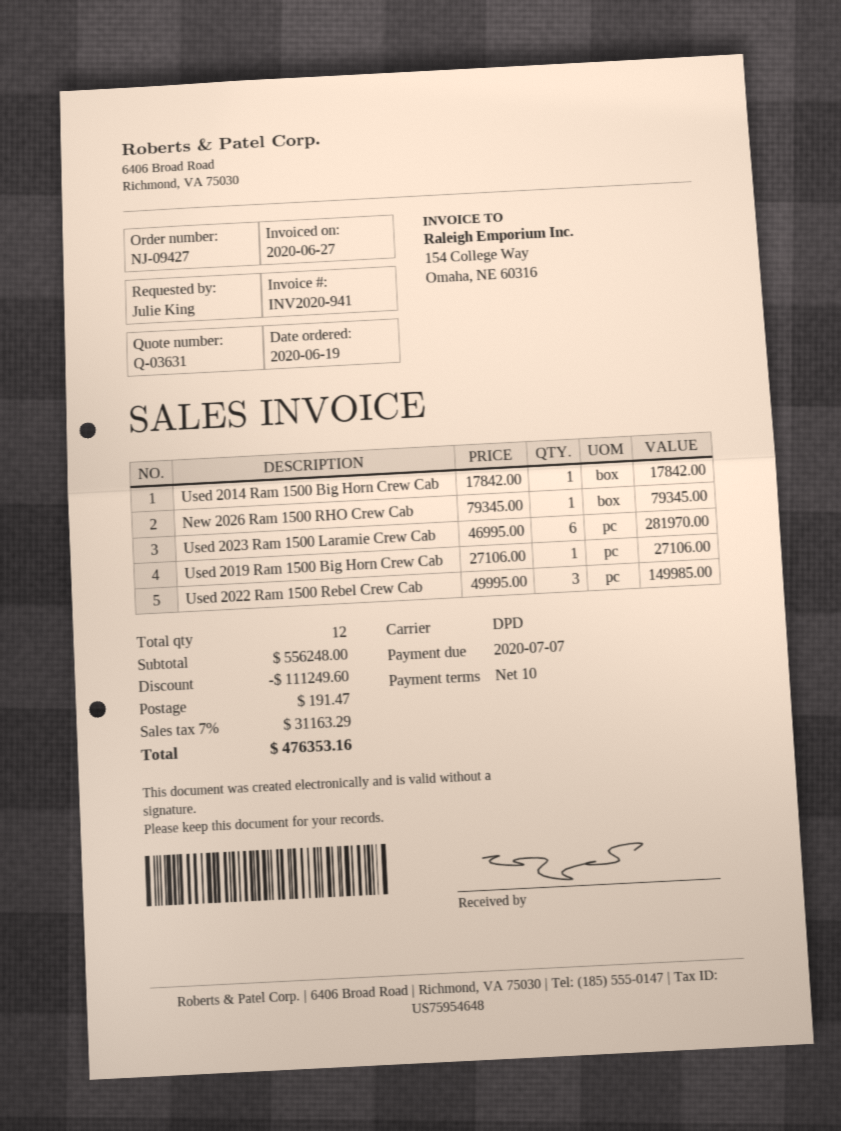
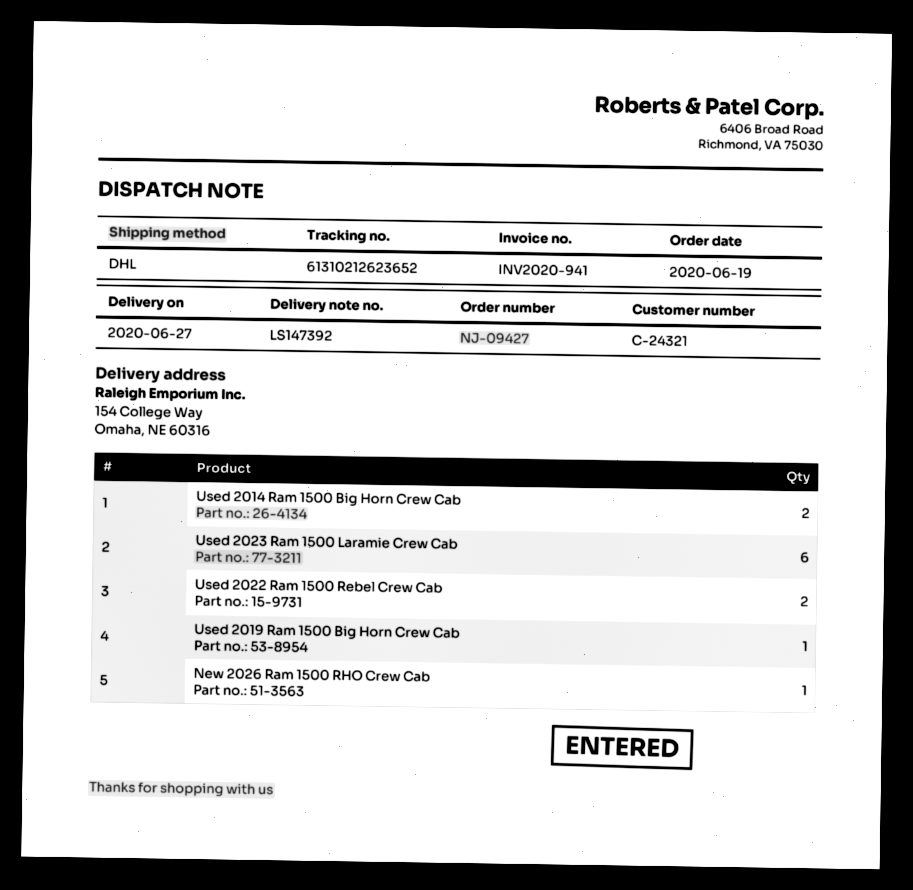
shipping method: DPD -> DHL
Used 2014 Ram 1500 Big Horn Crew Cab: 1 -> 2
Used 2022 Ram 1500 Rebel Crew Cab: 3 -> 2

